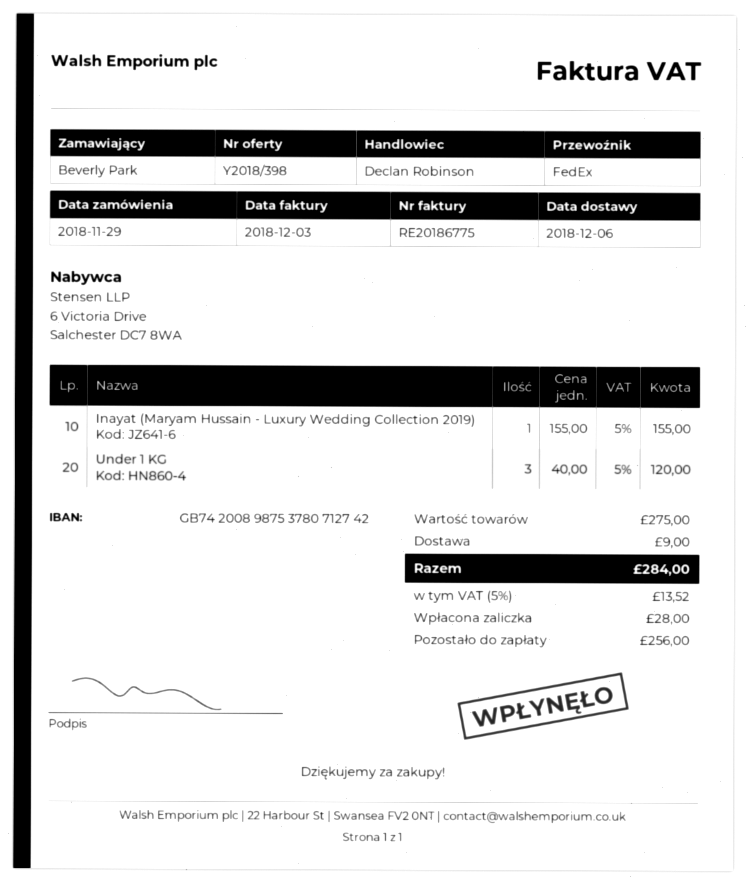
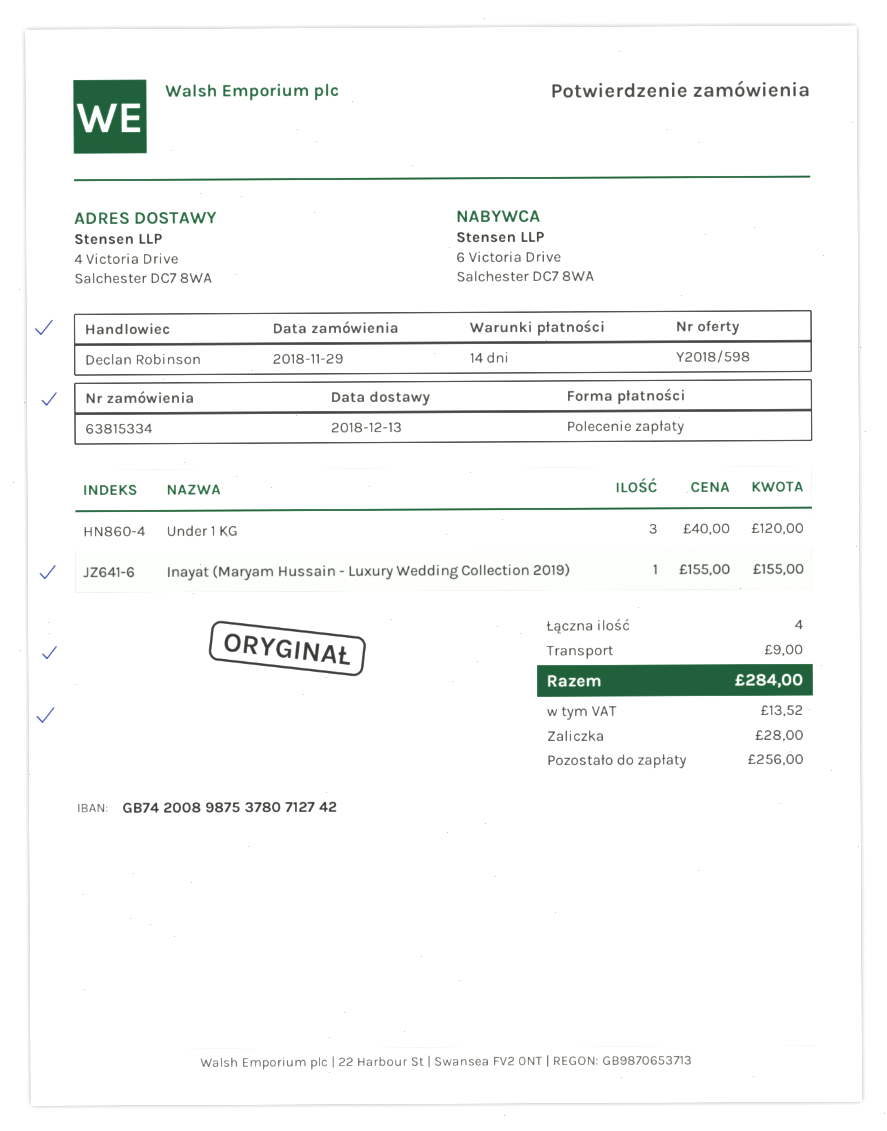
quote number: Y2018/398 -> Y2018/598
delivery date: 2018-12-06 -> 2018-12-13

